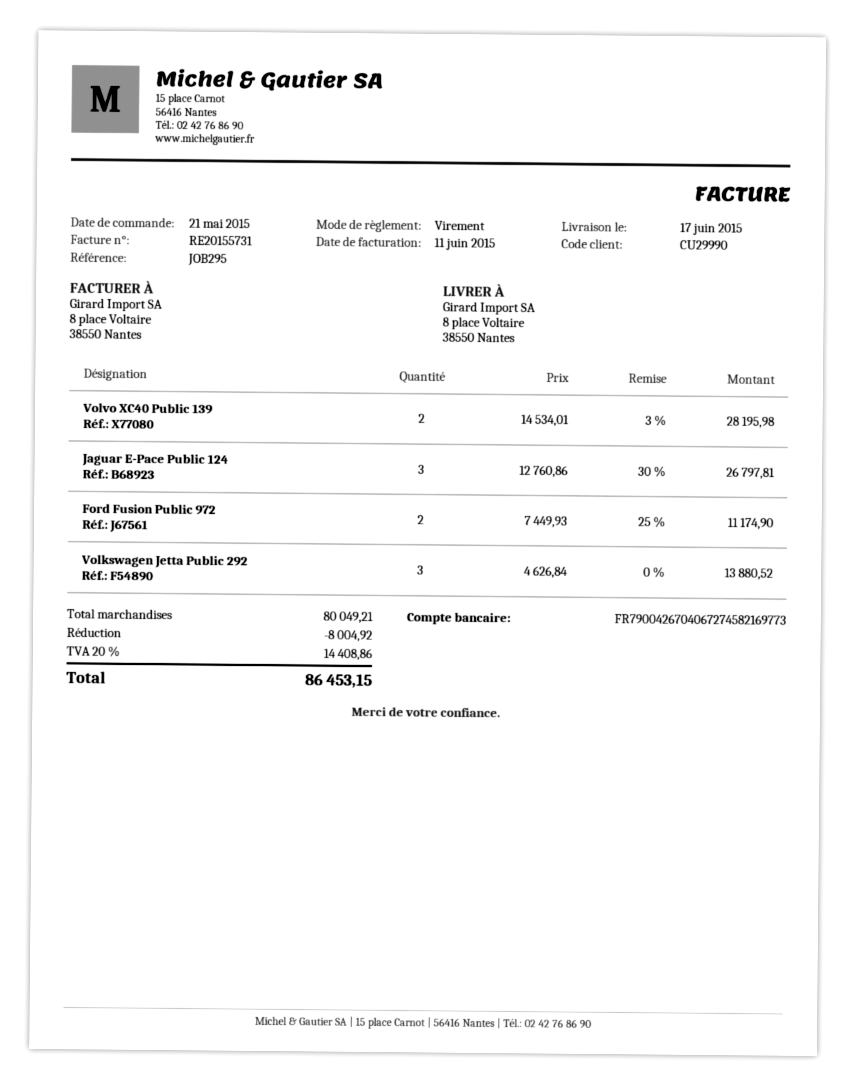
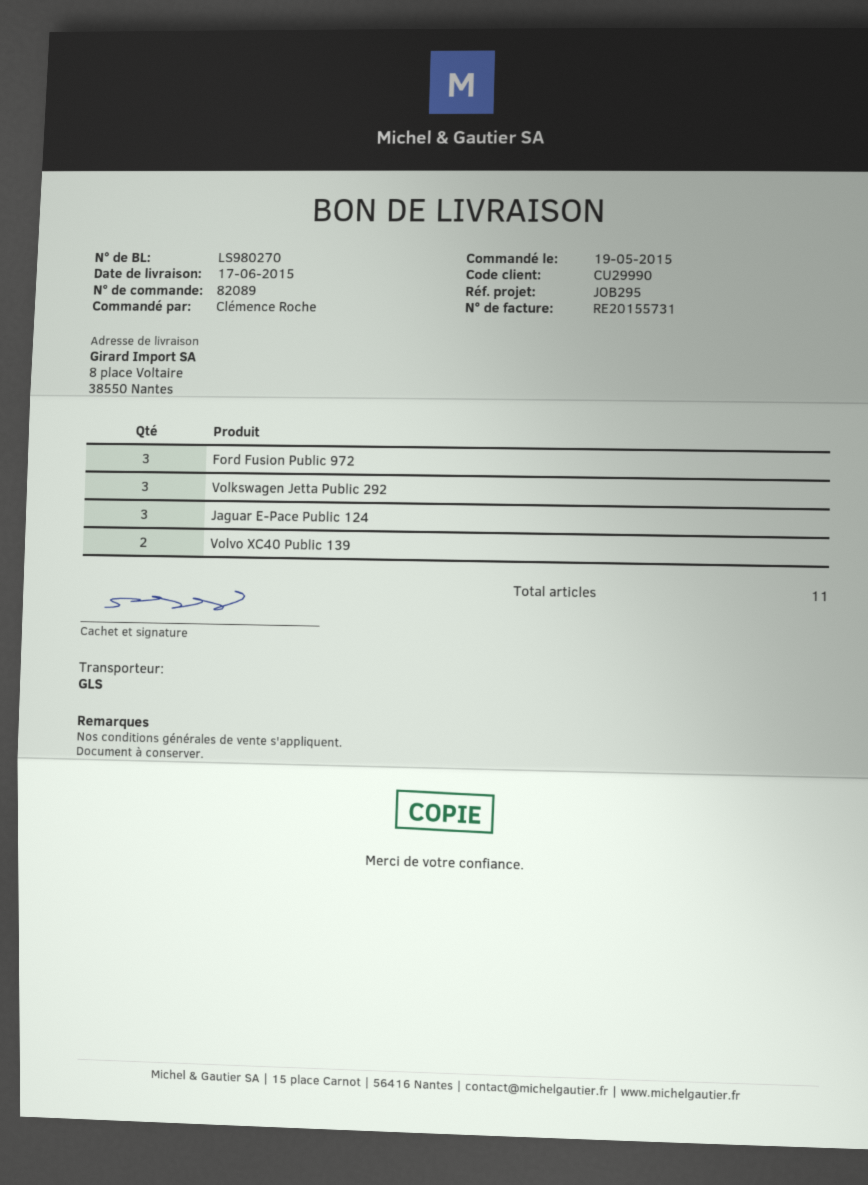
order date: 2015-05-21 -> 2015-05-19
Ford Fusion Public 972: 2 -> 3

